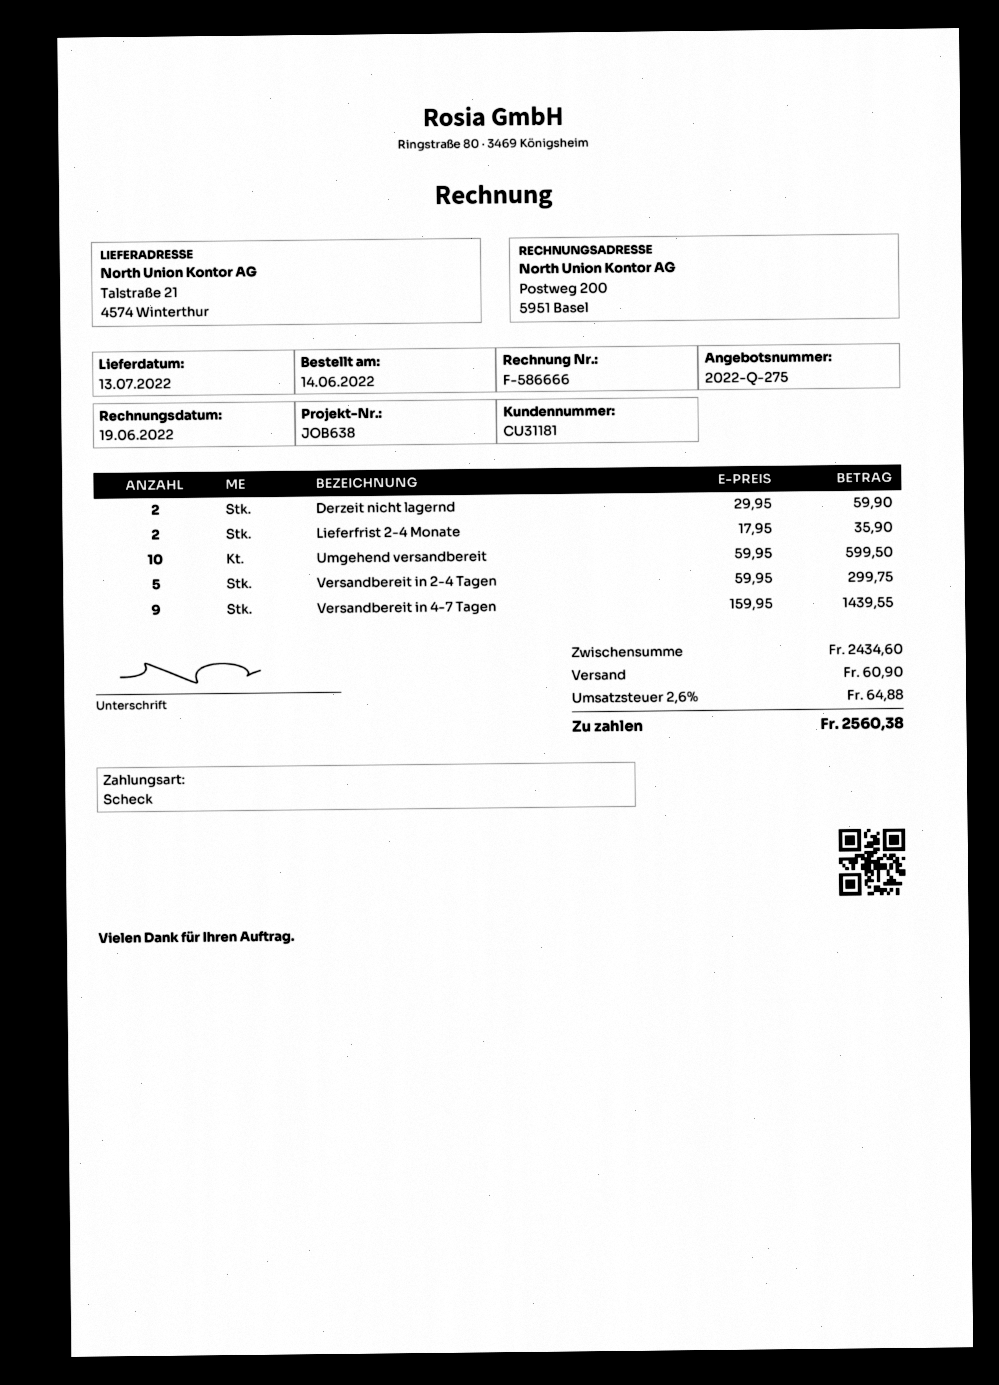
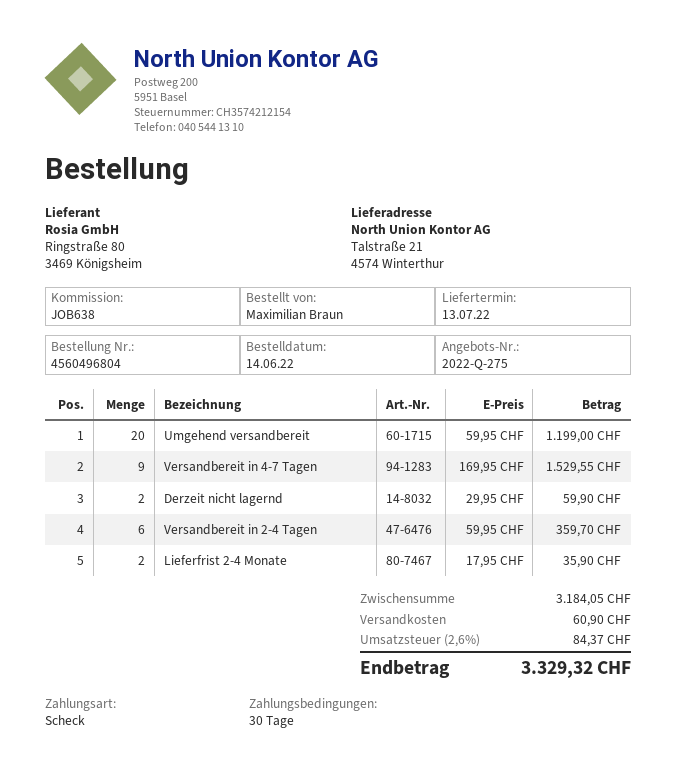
Umgehend versandbereit: 10 x 59.95 = 599.50 -> 20 x 59.95 = 1199.00
Versandbereit in 2-4 Tagen: 5 x 59.95 = 299.75 -> 6 x 59.95 = 359.70
Versandbereit in 4-7 Tagen: 9 x 159.95 = 1439.55 -> 9 x 169.95 = 1529.55
subtotal: 2434.60 -> 3184.05
tax: 2.6% = 64.88 -> 2.6% = 84.37
total: 2560.38 -> 3329.32

